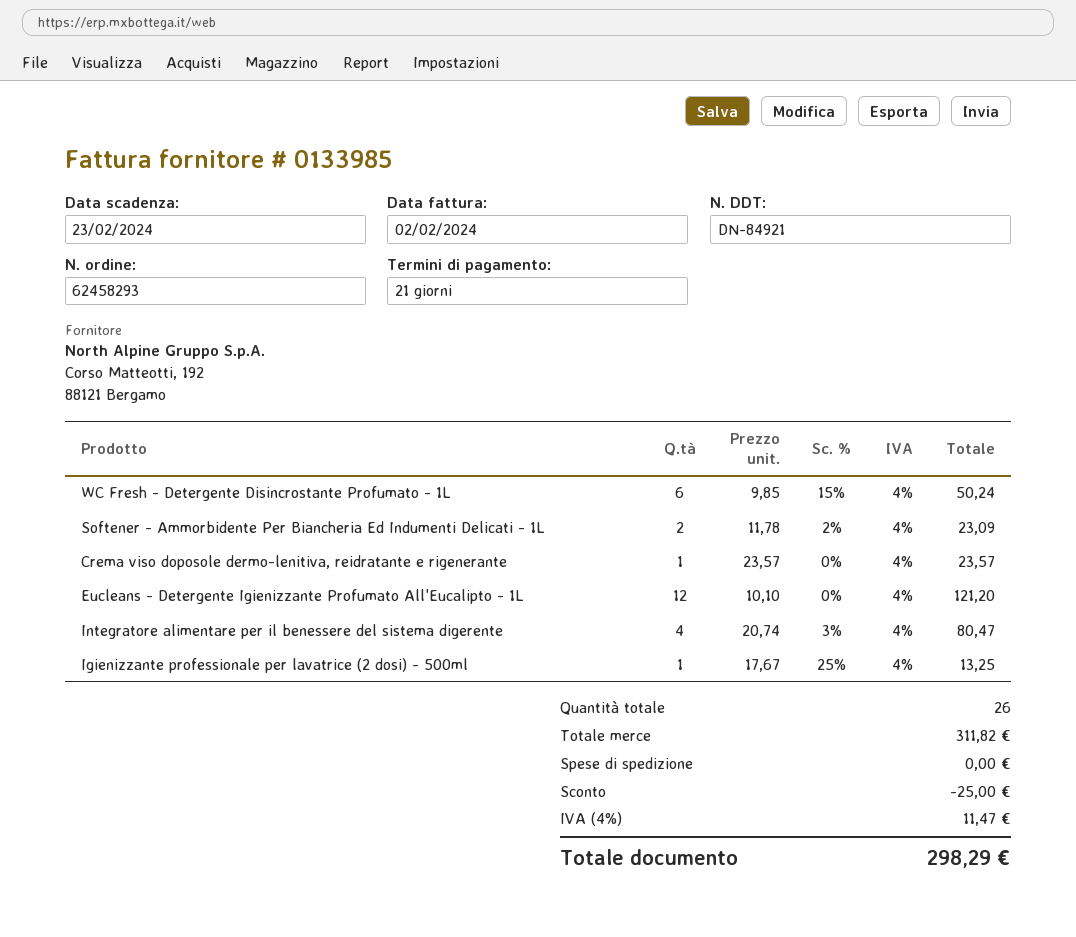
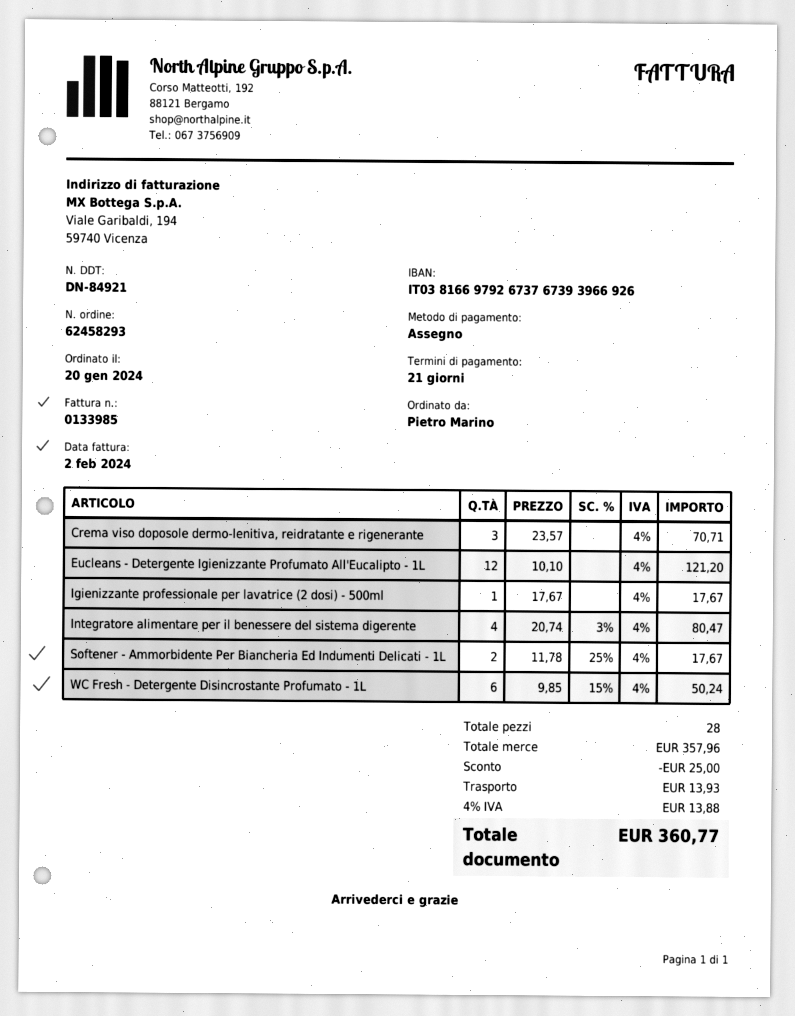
Softener - Ammorbidente Per Biancheria Ed Indumenti Delicati - 1L: 2 x 11.78 - 2% = 23.09 -> 2 x 11.78 - 25% = 17.67
Crema viso doposole dermo-lenitiva, reidratante e rigenerante: 1 x 23.57 = 23.57 -> 3 x 23.57 = 70.71
Igienizzante professionale per lavatrice (2 dosi) - 500ml: 1 x 17.67 - 25% = 13.25 -> 1 x 17.67 = 17.67
total quantity: 26 -> 28
subtotal: 311.82 -> 357.96
shipping: 0.00 -> 13.93
tax: 4% = 11.47 -> 4% = 13.88
total: 298.29 -> 360.77

